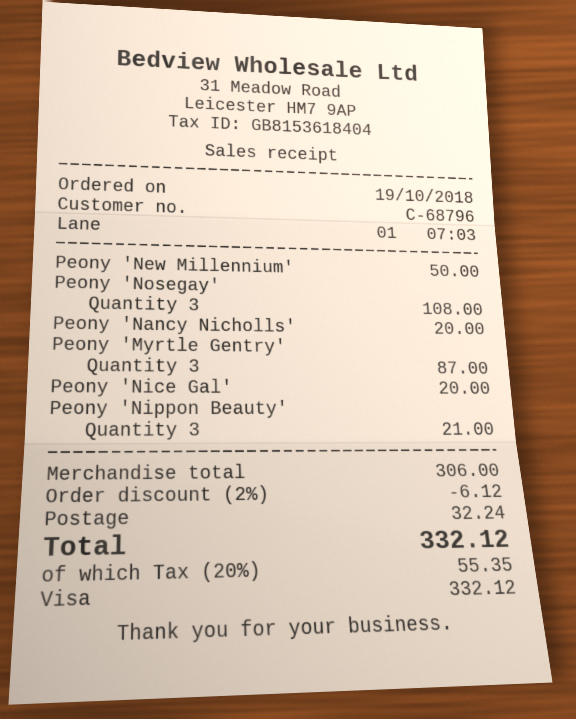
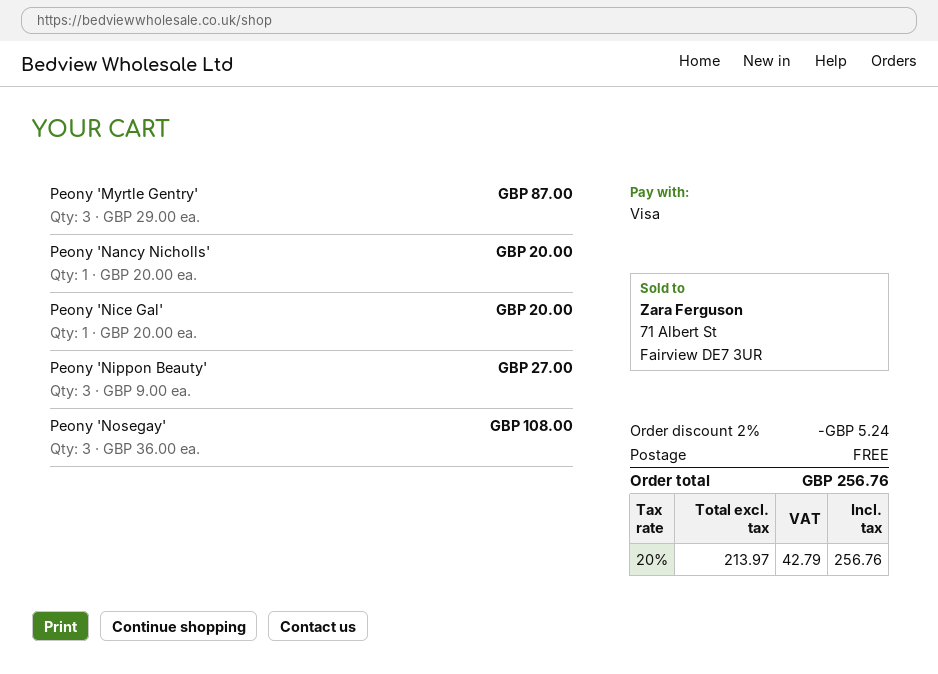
Peony 'New Millennium': 1 for 50.00 -> none
Peony 'Nippon Beauty': 3 for 21.00 -> 3 for 27.00
discount: 2% = 6.12 -> 2% = 5.24
shipping: 32.24 -> 0.00
tax: 20% = 55.35 -> 20% = 42.79
total: 332.12 -> 256.76

